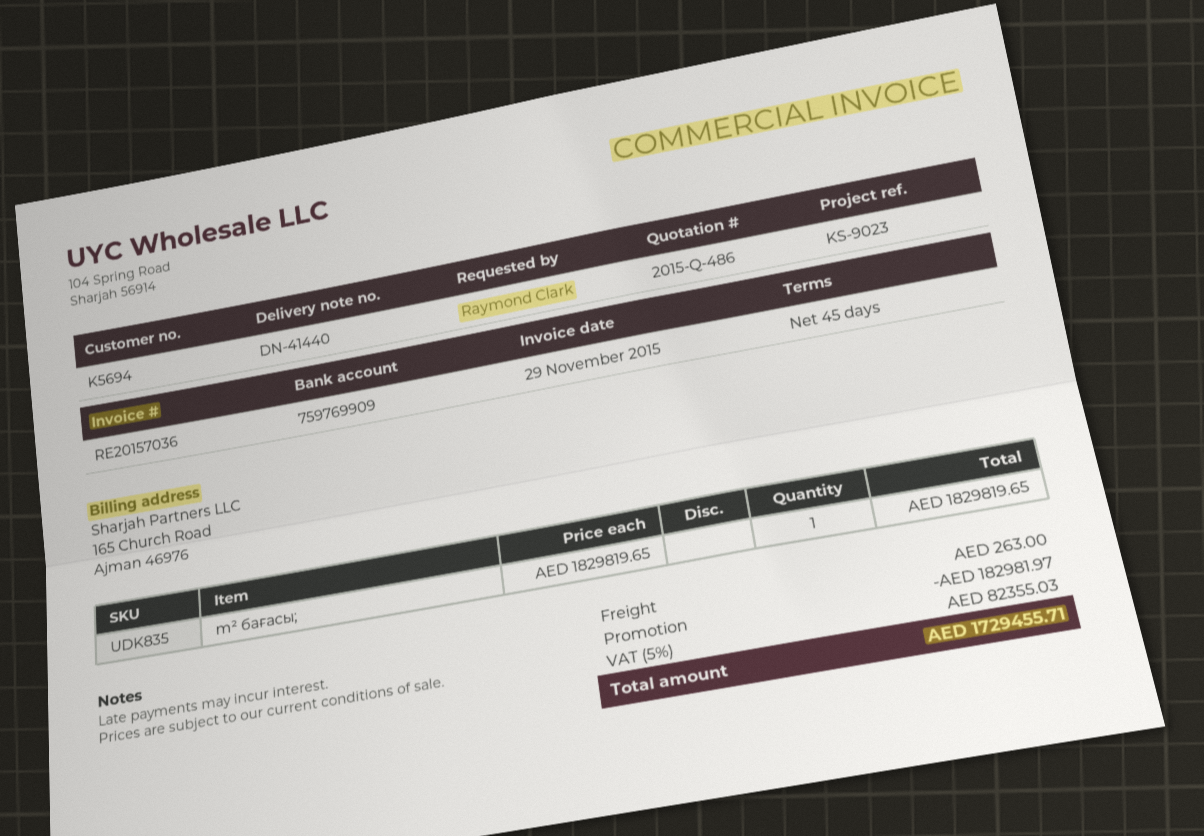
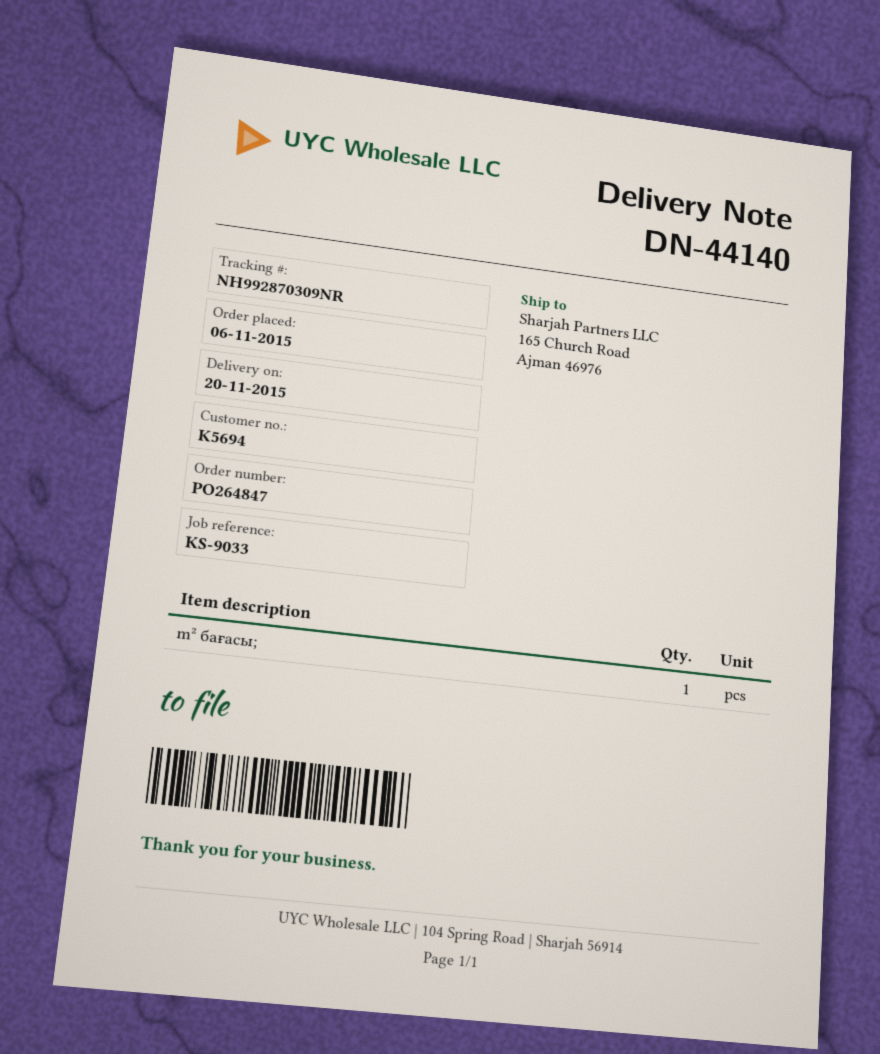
delivery note number: DN-41440 -> DN-44140
reference: KS-9023 -> KS-9033

